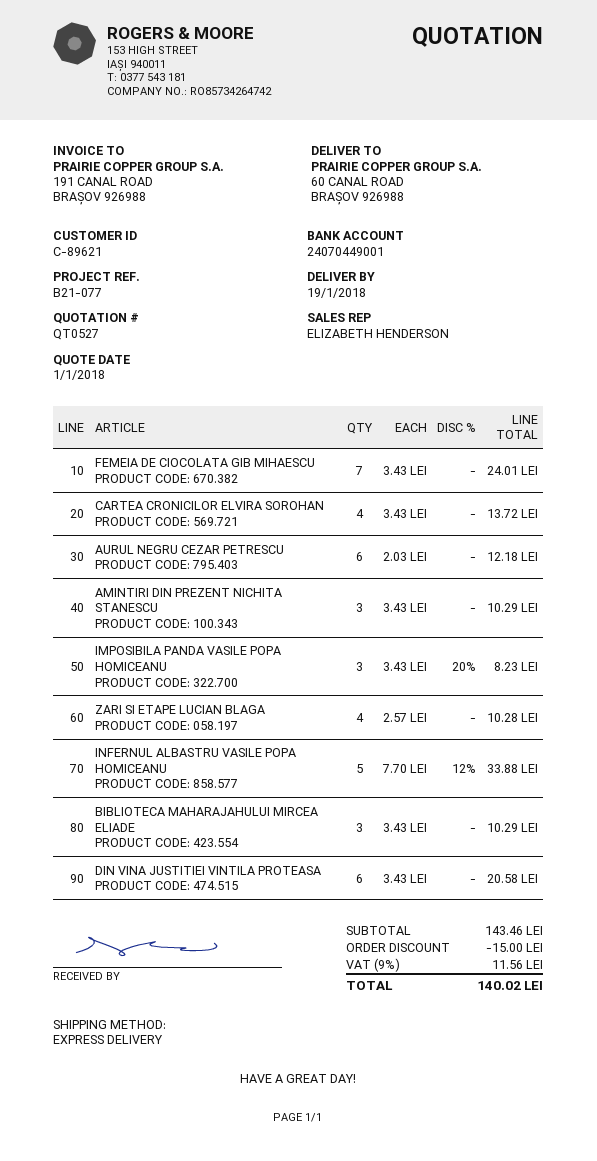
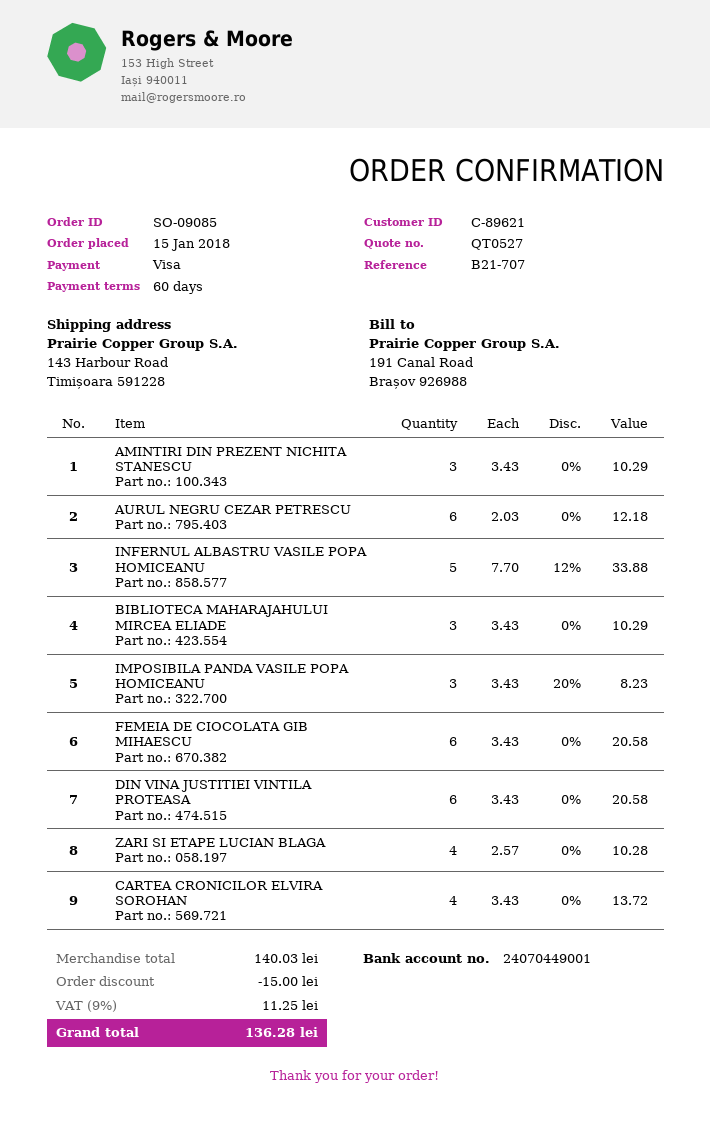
reference: B21-077 -> B21-707
ship to: 60 CANAL ROAD, BRAȘOV 926988 -> 143 Harbour Road, Timișoara 591228
FEMEIA DE CIOCOLATA GIB MIHAESCU: 7 x 3.43 = 24.01 -> 6 x 3.43 = 20.58
subtotal: 143.46 -> 140.03
tax: 9% = 11.56 -> 9% = 11.25
total: 140.02 -> 136.28

